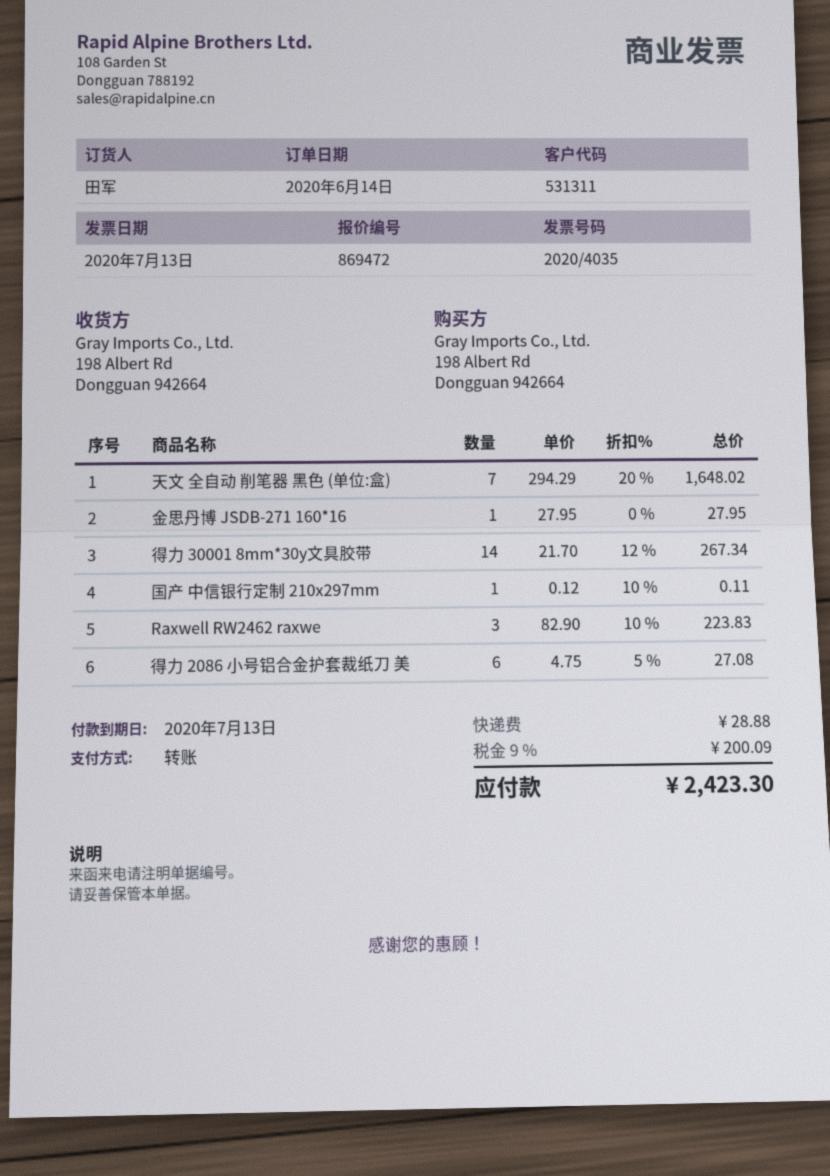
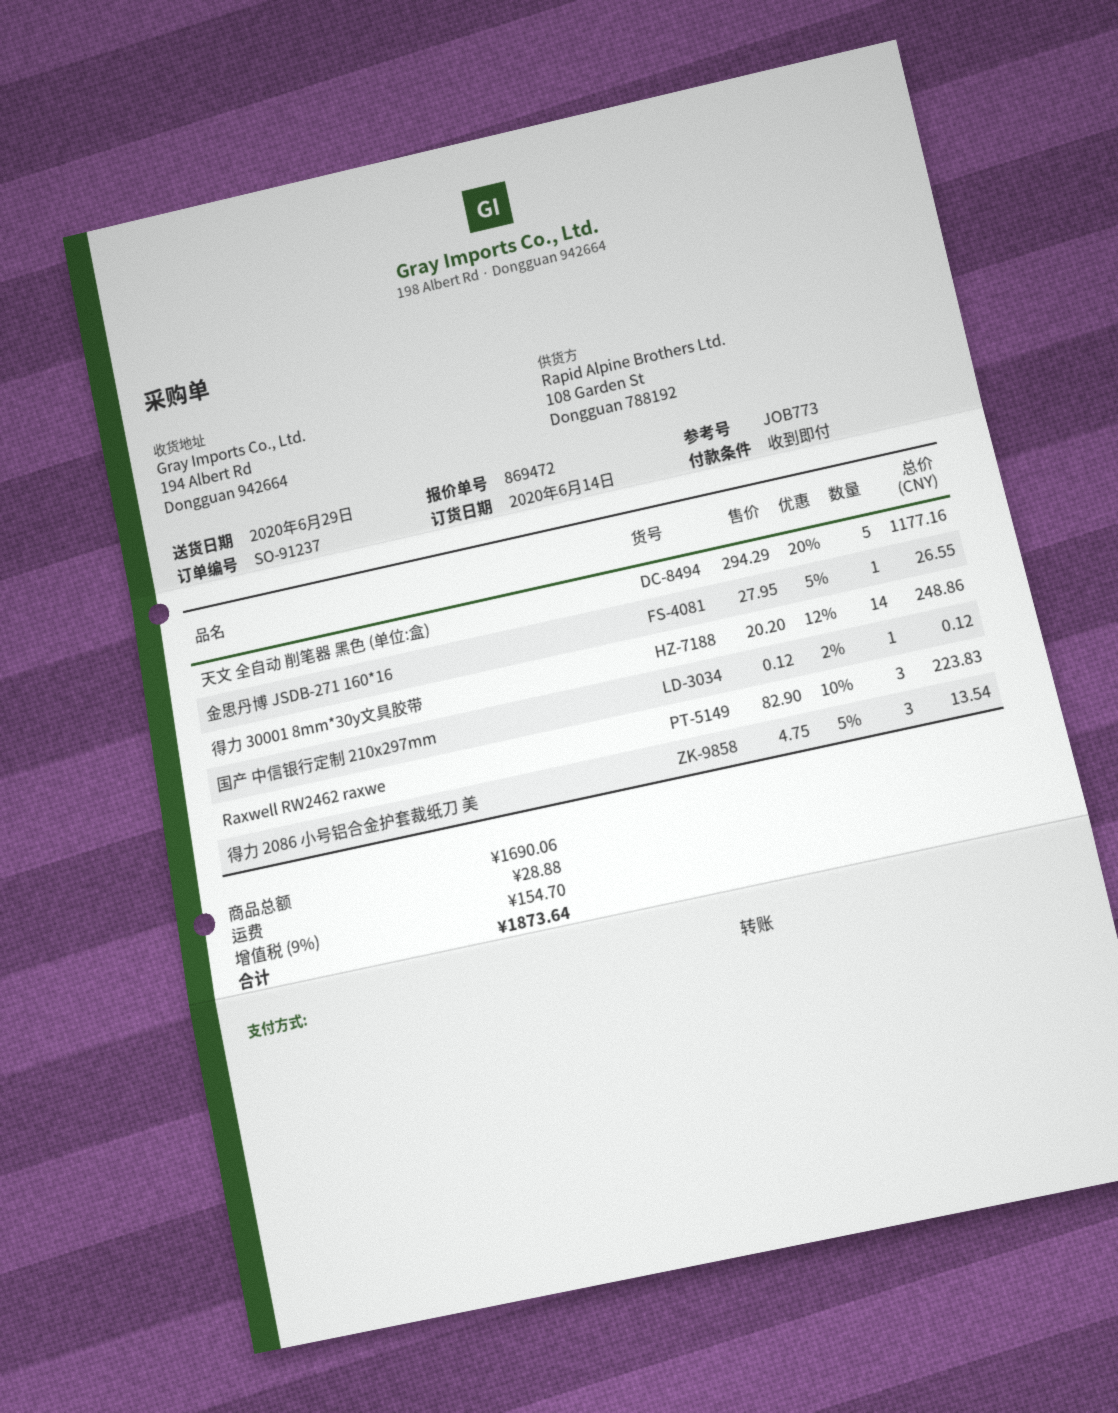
ship to: 198 Albert Rd, Dongguan 942664 -> 194 Albert Rd, Dongguan 942664
天文 全自动 削笔器 黑色 (单位:盒): 7 x 294.29 - 20% = 1648.02 -> 5 x 294.29 - 20% = 1177.16
金思丹博 JSDB-271 160*16: 1 x 27.95 = 27.95 -> 1 x 27.95 - 5% = 26.55
得力 30001 8mm*30y文具胶带: 14 x 21.70 - 12% = 267.34 -> 14 x 20.20 - 12% = 248.86
国产 中信银行定制 210x297mm: 1 x 0.12 - 10% = 0.11 -> 1 x 0.12 - 2% = 0.12
得力 2086 小号铝合金护套裁纸刀 美: 6 x 4.75 - 5% = 27.08 -> 3 x 4.75 - 5% = 13.54
tax: 9% = 200.09 -> 9% = 154.70
total: 2423.30 -> 1873.64

